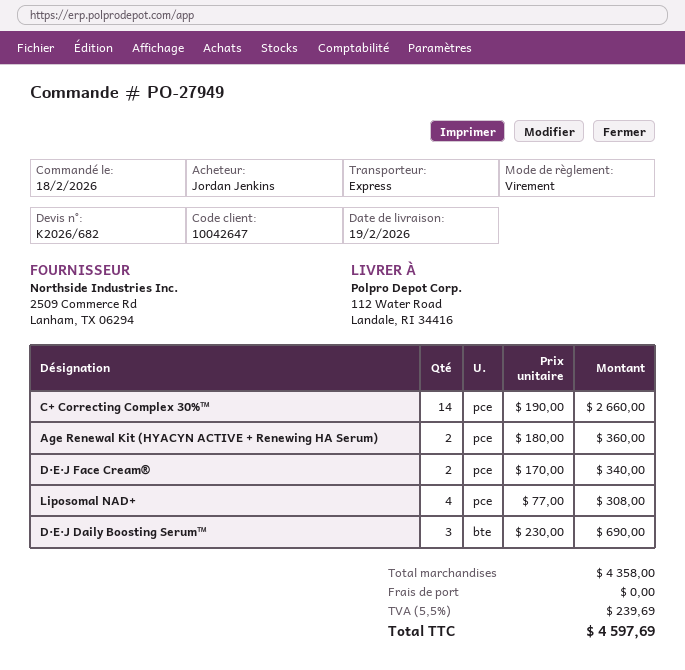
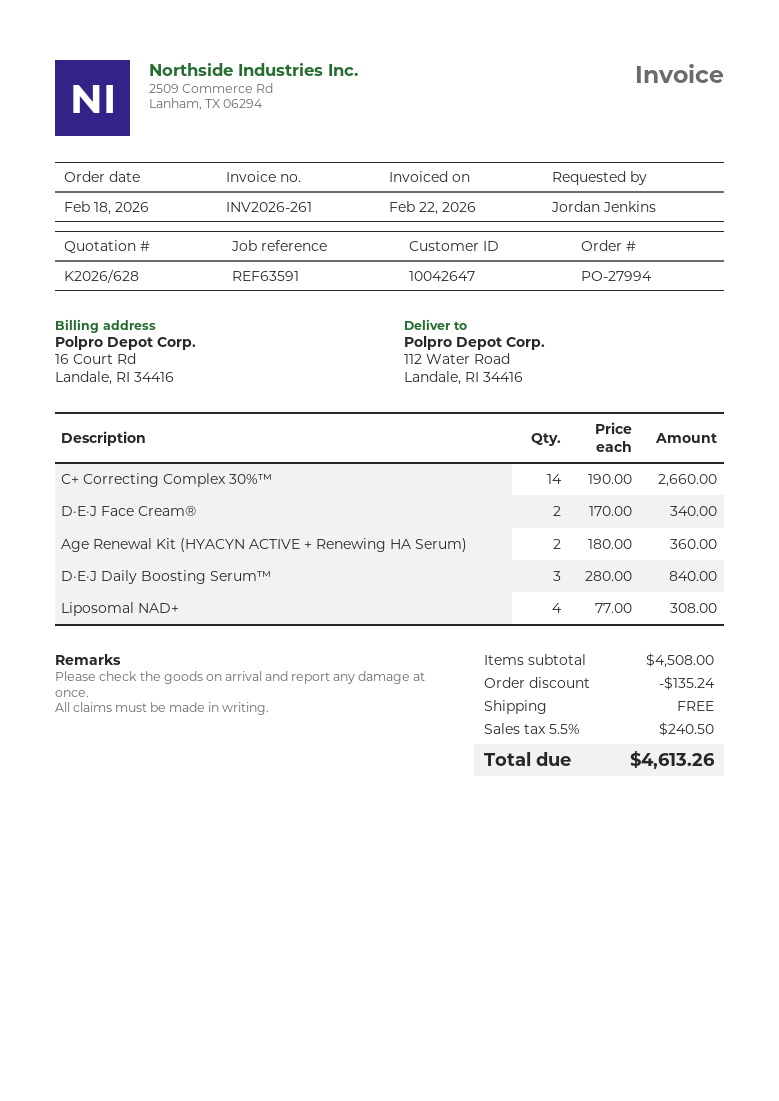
quote number: K2026/682 -> K2026/628
order number: PO-27949 -> PO-27994
D·E·J Daily Boosting Serum™: 3 x 230.00 = 690.00 -> 3 x 280.00 = 840.00
subtotal: 4358.00 -> 4508.00
discount: none -> 135.24
tax: 5.5% = 239.69 -> 5.5% = 240.50
total: 4597.69 -> 4613.26

